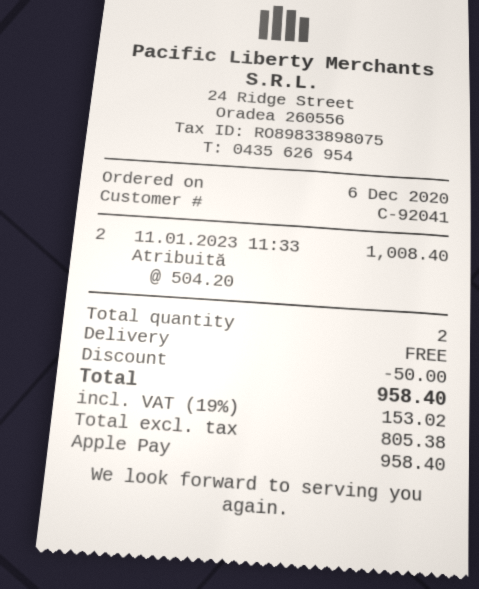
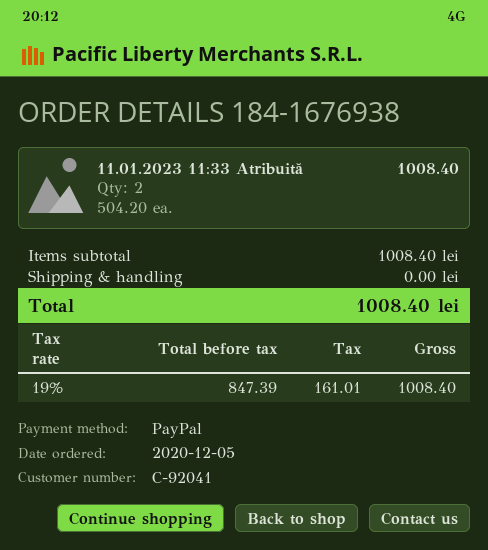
order date: 2020-12-06 -> 2020-12-05
payment method: Apple Pay -> PayPal
discount: 50.00 -> none
net: 805.38 -> 847.39
tax: 19% = 153.02 -> 19% = 161.01
total: 958.40 -> 1008.40

